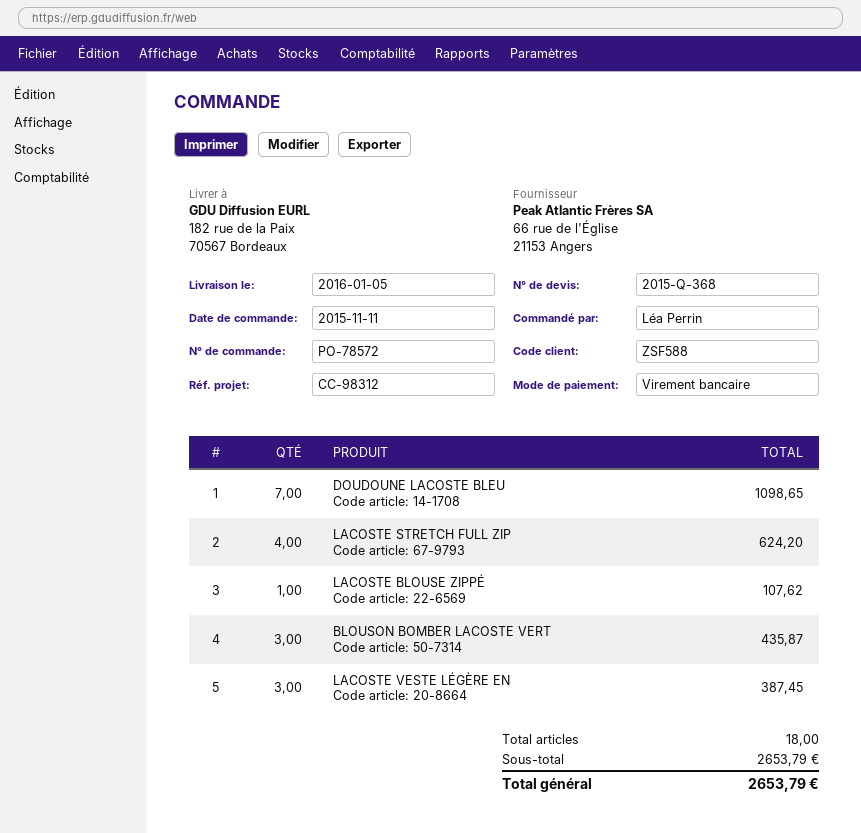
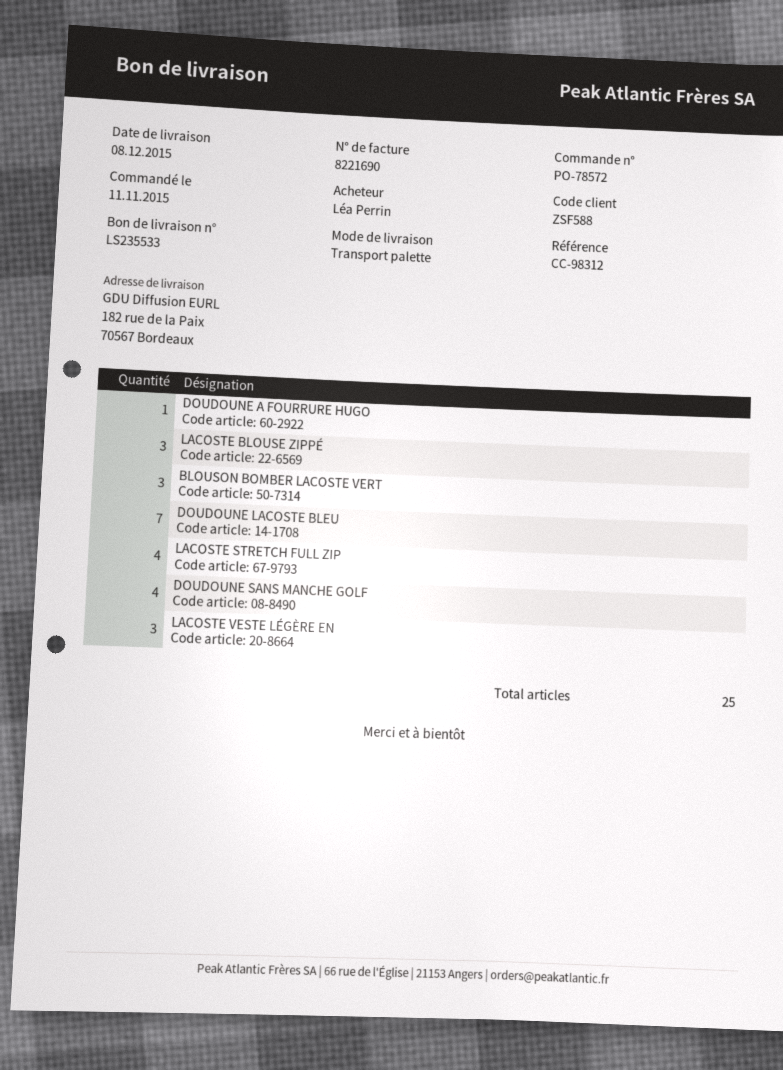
delivery date: 2016-01-05 -> 2015-12-08
LACOSTE BLOUSE ZIPPÉ: 1 -> 3
DOUDOUNE A FOURRURE HUGO: none -> 1
DOUDOUNE SANS MANCHE GOLF: none -> 4
total quantity: 18 -> 25

